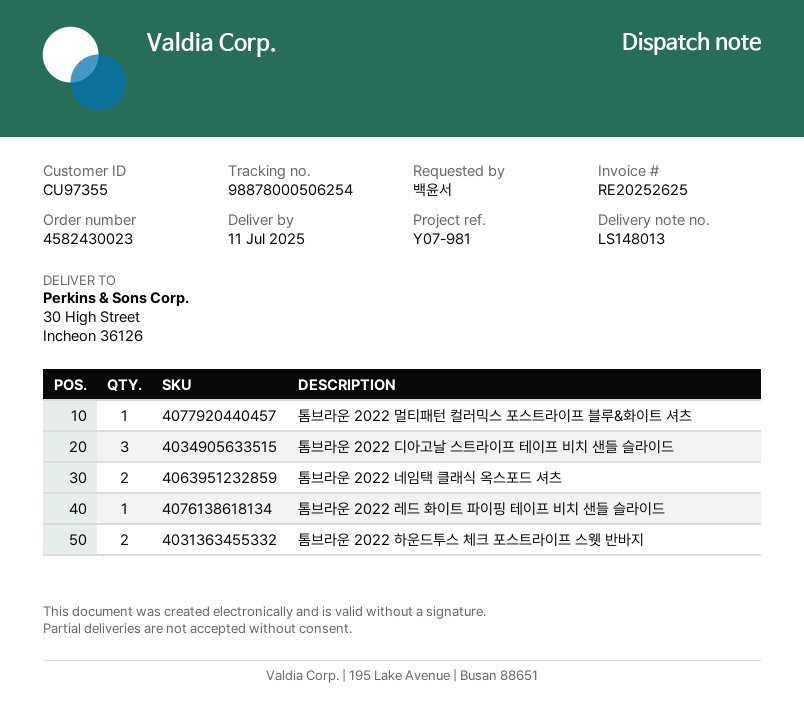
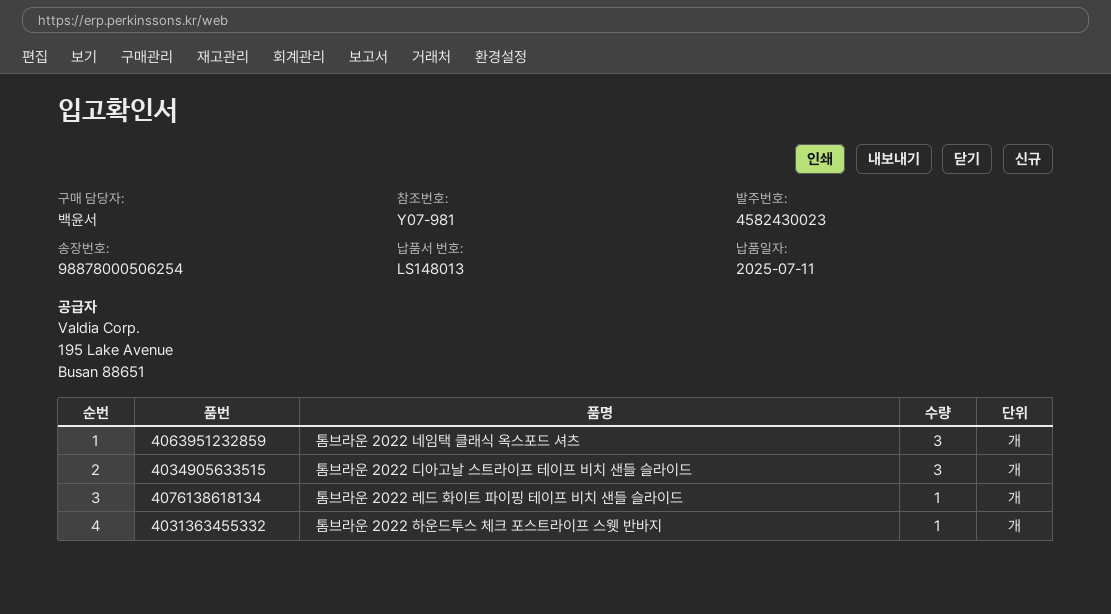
톰브라운 2022 멀티패턴 컬러믹스 포스트라이프 블루&화이트 셔츠: 1 -> none
톰브라운 2022 네임택 클래식 옥스포드 셔츠: 2 -> 3
톰브라운 2022 하운드투스 체크 포스트라이프 스웻 반바지: 2 -> 1

